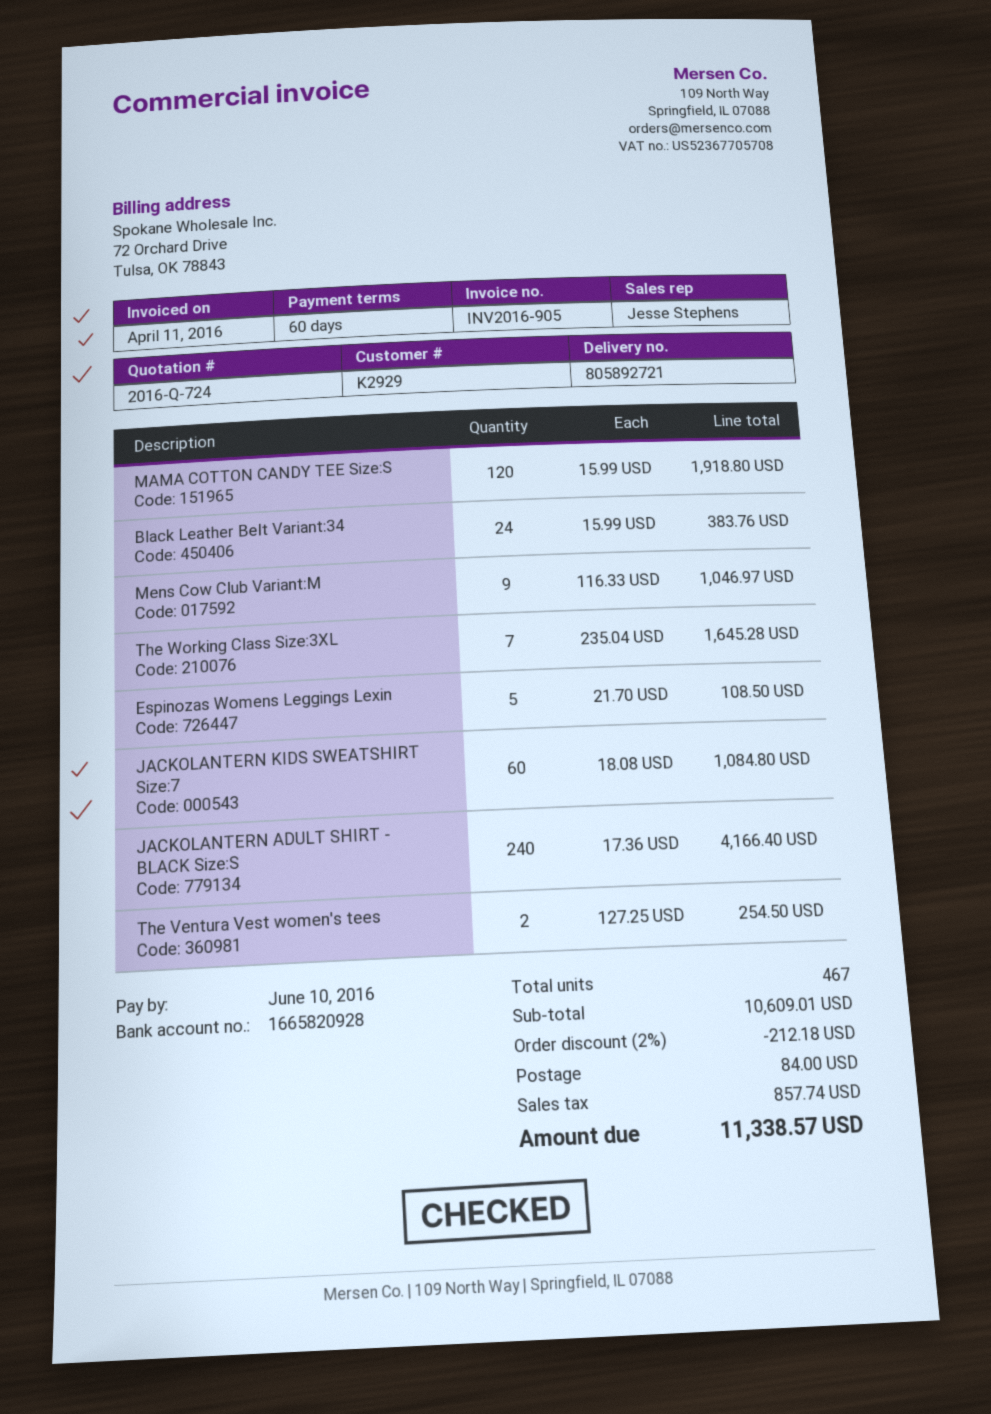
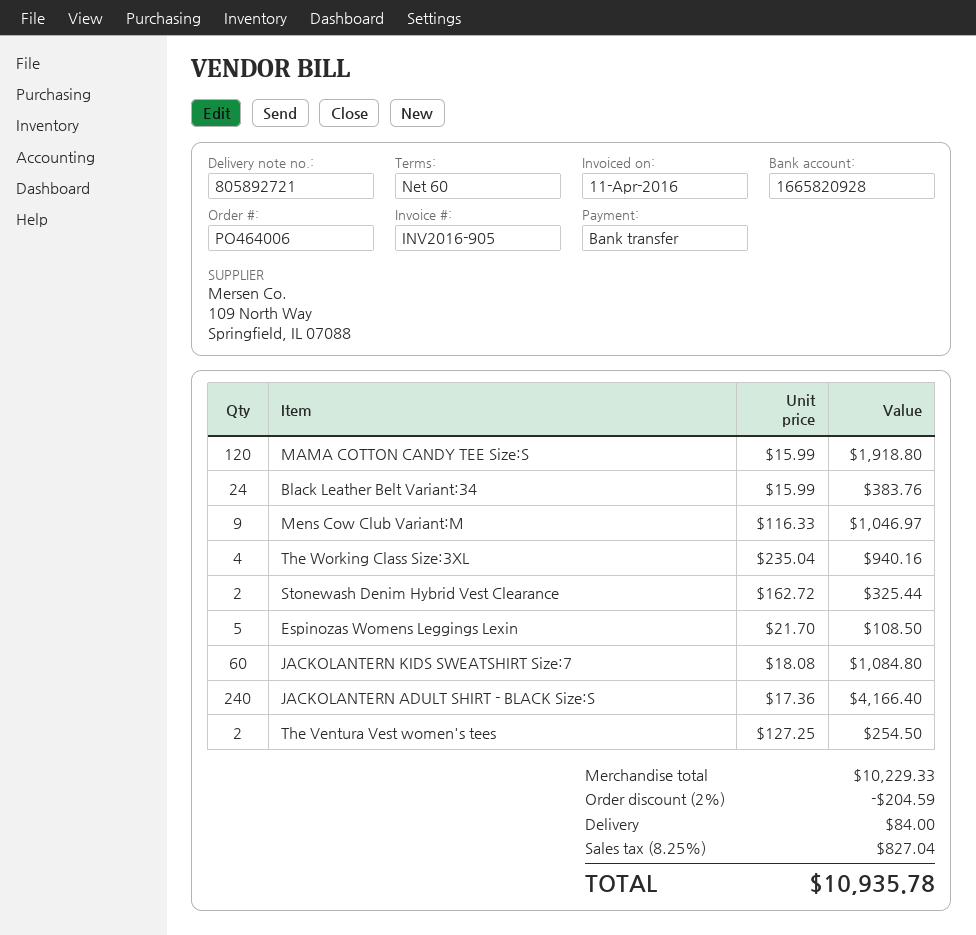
The Working Class Size:3XL: 7 x 235.04 = 1645.28 -> 4 x 235.04 = 940.16
Stonewash Denim Hybrid Vest Clearance: none -> 2 x 162.72 = 325.44
subtotal: 10609.01 -> 10229.33
discount: 2% = 212.18 -> 2% = 204.59
tax: 857.74 -> 827.04
total: 11338.57 -> 10935.78

